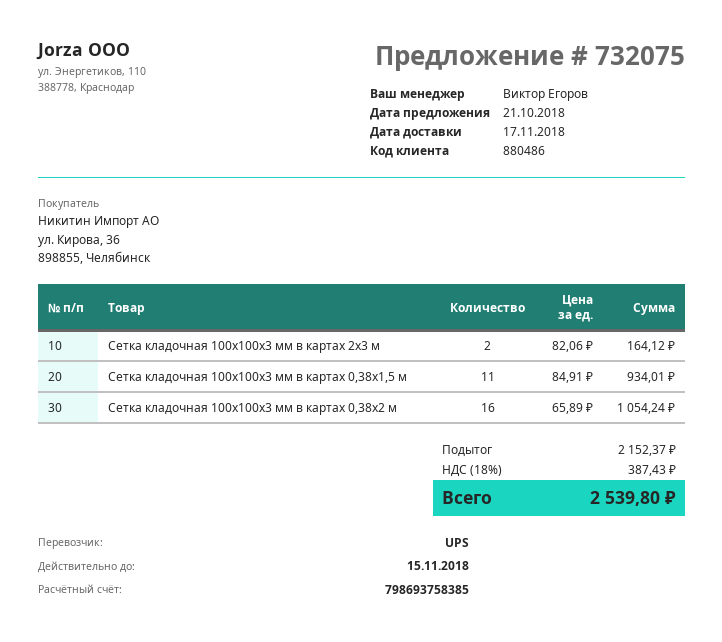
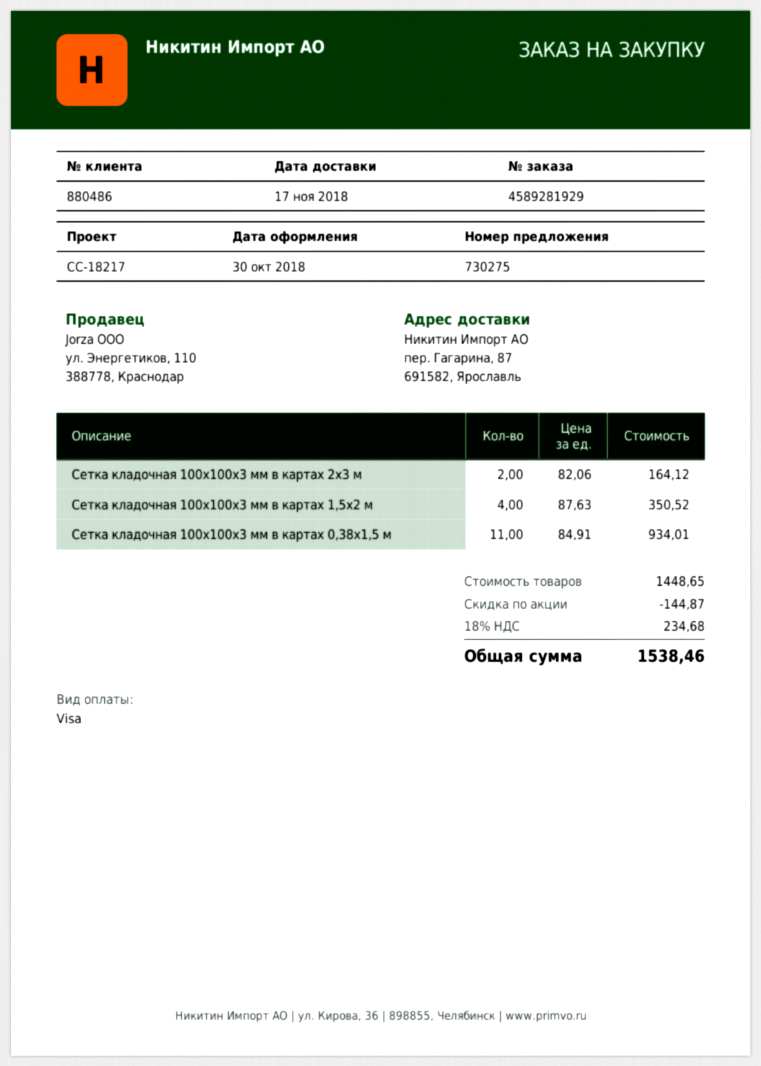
quote number: 732075 -> 730275
Сетка кладочная 100х100х3 мм в картах 0,38х2 м: 16 x 65.89 = 1054.24 -> none
Сетка кладочная 100х100х3 мм в картах 1,5х2 м: none -> 4 x 87.63 = 350.52
subtotal: 2152.37 -> 1448.65
discount: none -> 144.87
tax: 18% = 387.43 -> 18% = 234.68
total: 2539.80 -> 1538.46

